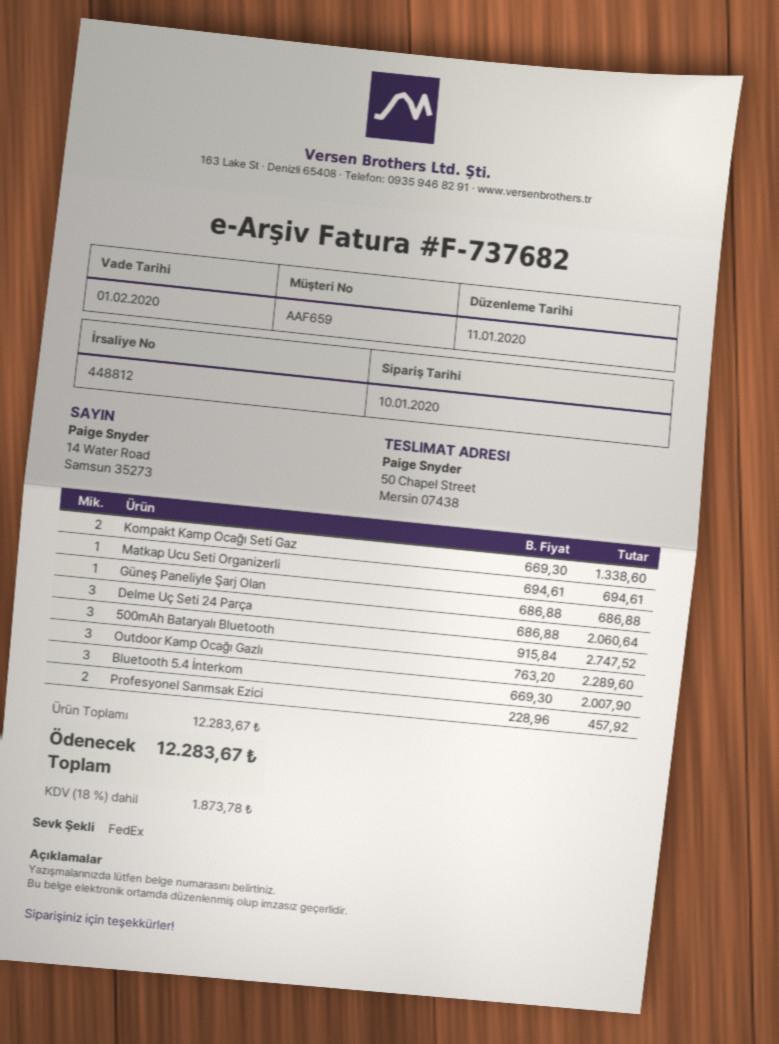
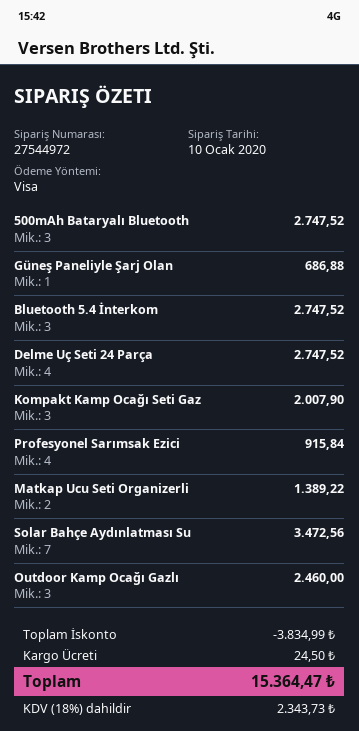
Kompakt Kamp Ocağı Seti Gaz: 2 for 1338.60 -> 3 for 2007.90
Matkap Ucu Seti Organizerli: 1 for 694.61 -> 2 for 1389.22
Delme Uç Seti 24 Parça: 3 for 2060.64 -> 4 for 2747.52
Outdoor Kamp Ocağı Gazlı: 3 for 2289.60 -> 3 for 2460.00
Bluetooth 5.4 İnterkom: 3 for 2007.90 -> 3 for 2747.52
Profesyonel Sarımsak Ezici: 2 for 457.92 -> 4 for 915.84
Solar Bahçe Aydınlatması Su: none -> 7 for 3472.56
discount: none -> 3834.99
shipping: none -> 24.50
tax: 18% = 1873.78 -> 18% = 2343.73
total: 12283.67 -> 15364.47

